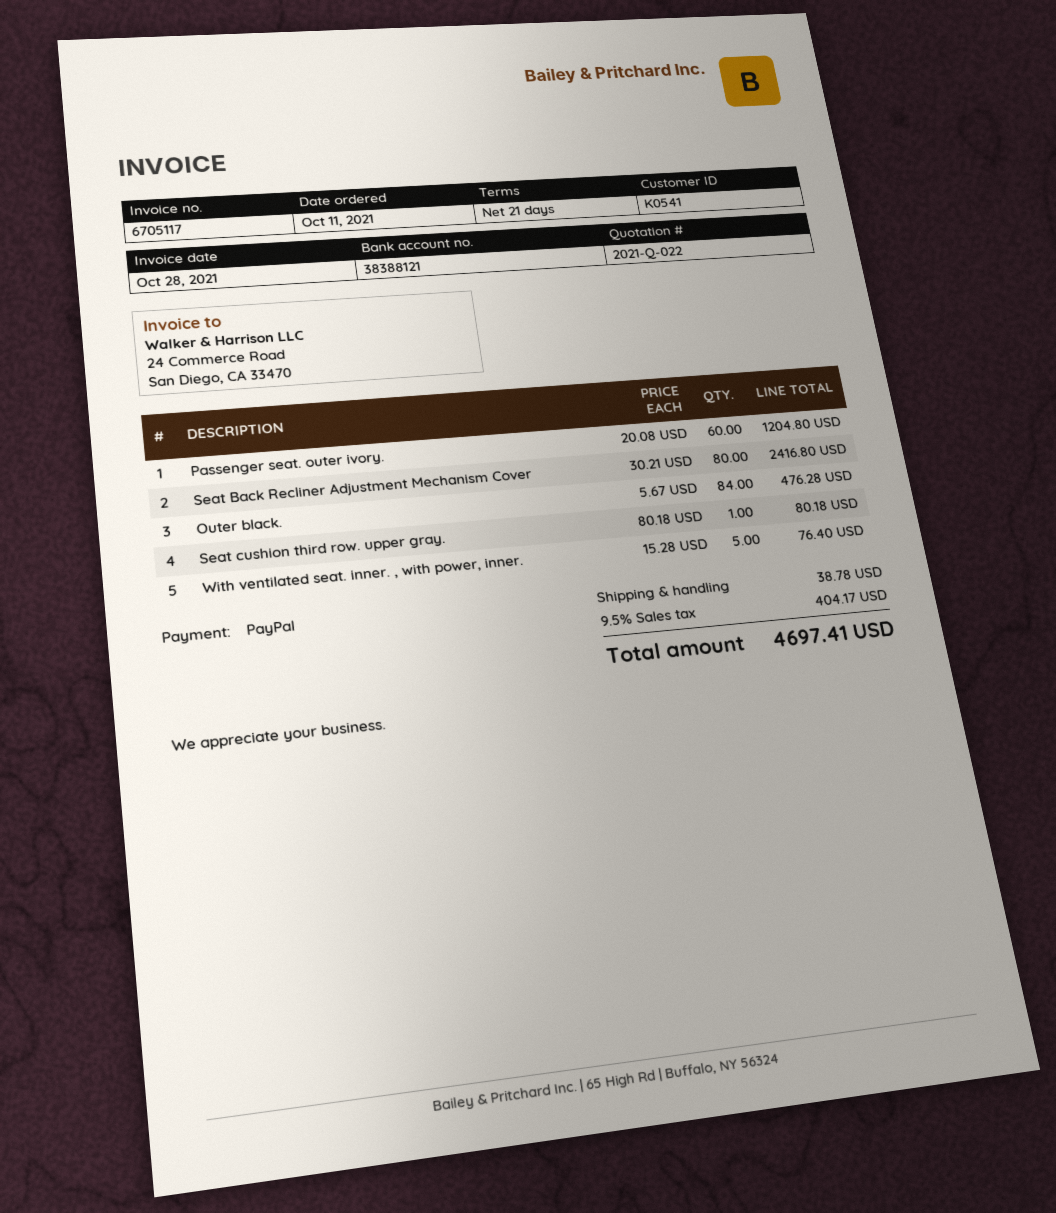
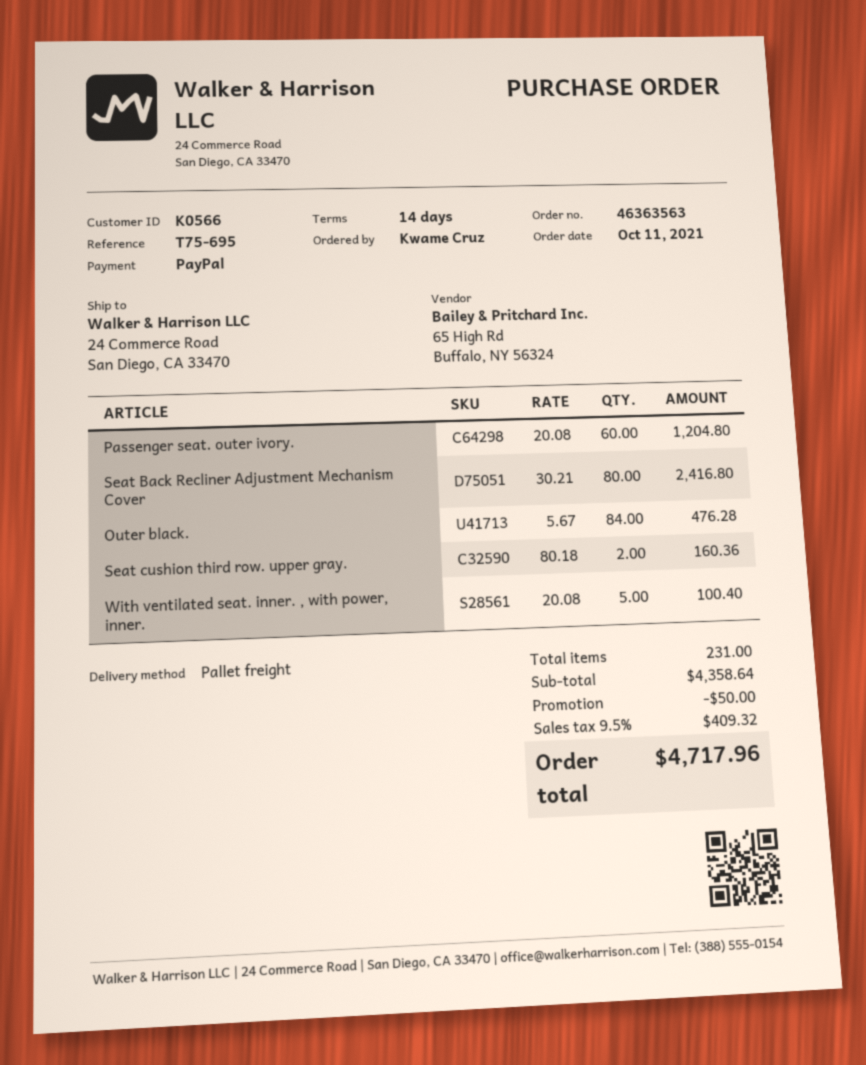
payment terms: 21 days -> 14 days
customer number: K0541 -> K0566
Seat cushion third row. upper gray.: 1 x 80.18 = 80.18 -> 2 x 80.18 = 160.36
With ventilated seat. inner. , with power, inner.: 5 x 15.28 = 76.40 -> 5 x 20.08 = 100.40
discount: none -> 50.00
shipping: 38.78 -> none
tax: 9.5% = 404.17 -> 9.5% = 409.32
total: 4697.41 -> 4717.96

